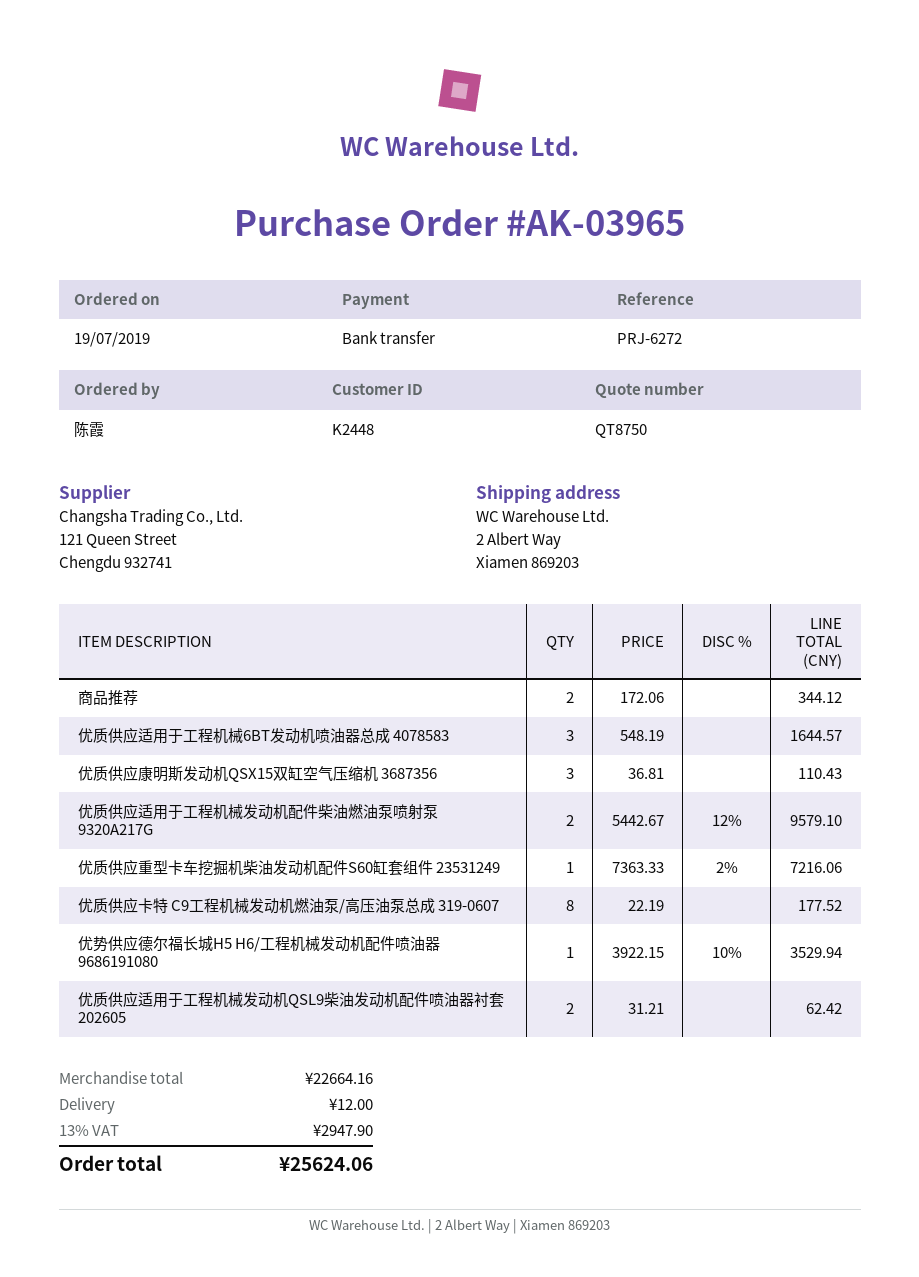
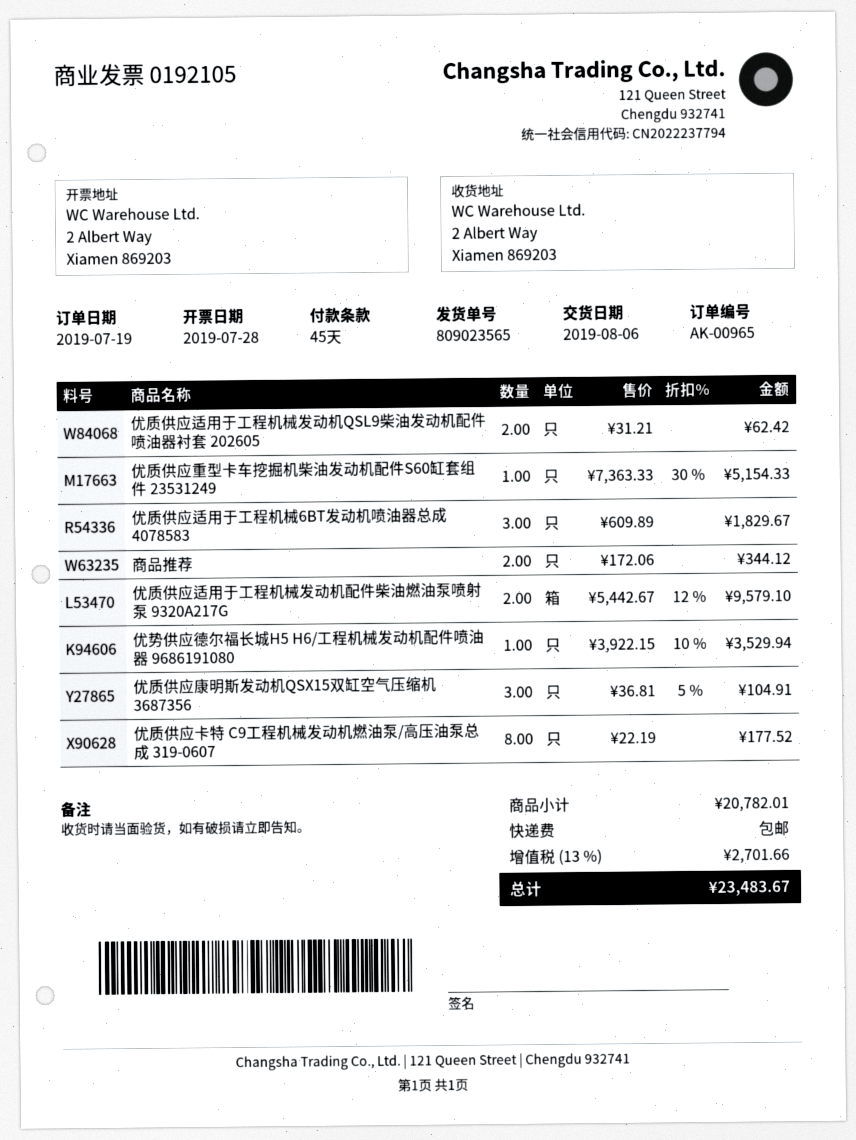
order number: AK-03965 -> AK-00965
优质供应适用于工程机械6BT发动机喷油器总成 4078583: 3 x 548.19 = 1644.57 -> 3 x 609.89 = 1829.67
优质供应康明斯发动机QSX15双缸空气压缩机 3687356: 3 x 36.81 = 110.43 -> 3 x 36.81 - 5% = 104.91
优质供应重型卡车挖掘机柴油发动机配件S60缸套组件 23531249: 1 x 7363.33 - 2% = 7216.06 -> 1 x 7363.33 - 30% = 5154.33
subtotal: 22664.16 -> 20782.01
shipping: 12.00 -> 0.00
tax: 13% = 2947.90 -> 13% = 2701.66
total: 25624.06 -> 23483.67

